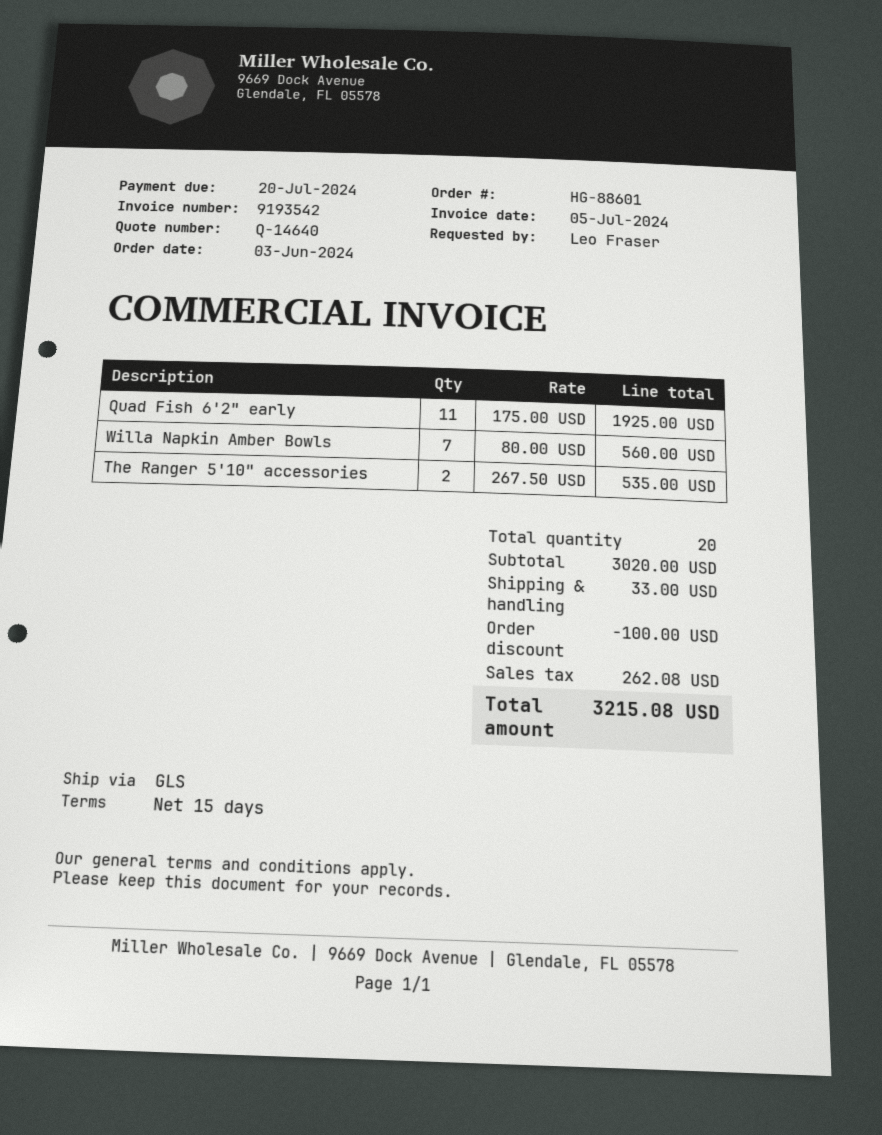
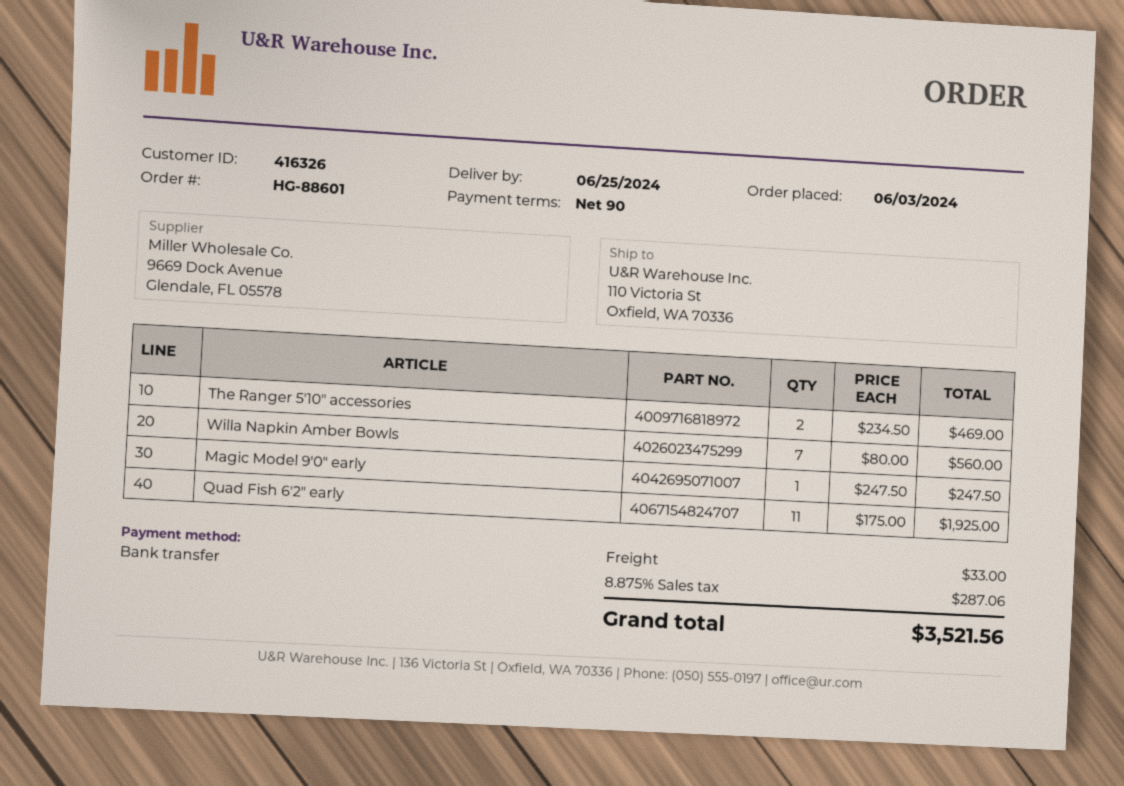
payment terms: 15 days -> 90 days
The Ranger 5'10" accessories: 2 x 267.50 = 535.00 -> 2 x 234.50 = 469.00
Magic Model 9'0" early: none -> 1 x 247.50 = 247.50
discount: 100.00 -> none
tax: 262.08 -> 287.06
total: 3215.08 -> 3521.56

